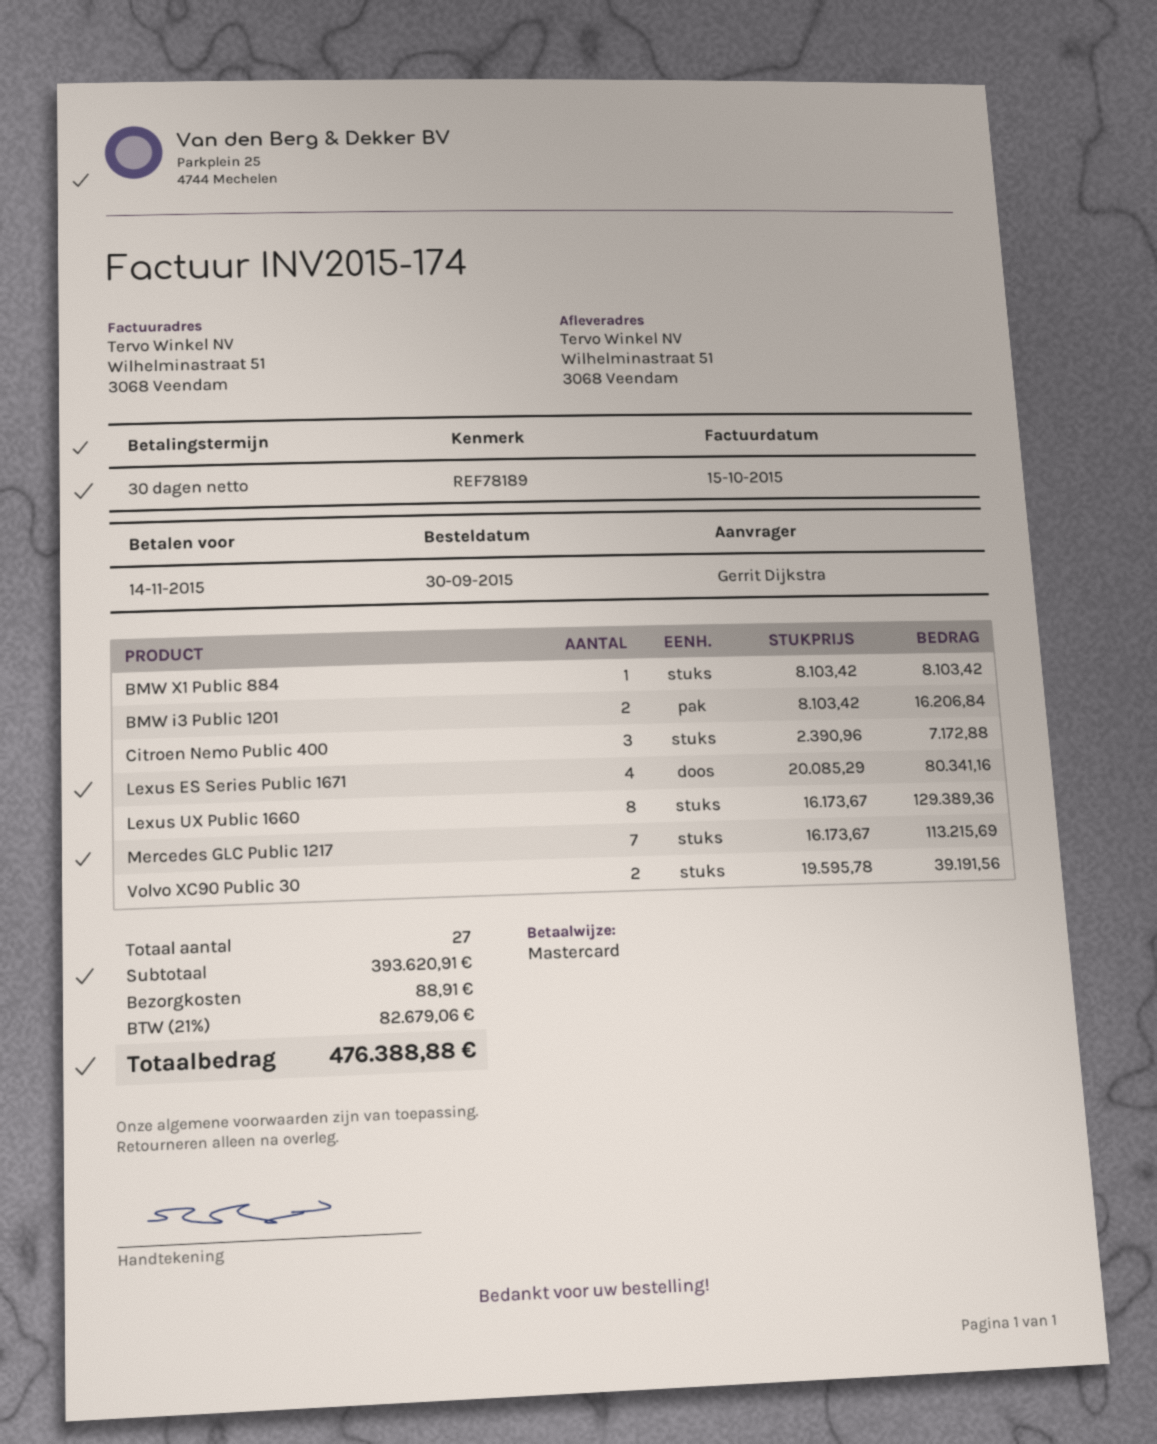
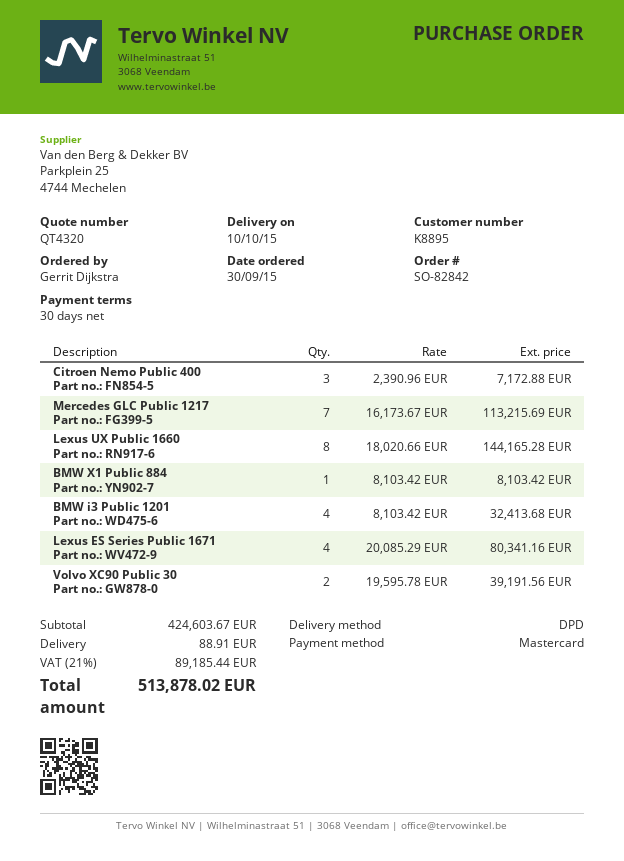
BMW i3 Public 1201: 2 x 8103.42 = 16206.84 -> 4 x 8103.42 = 32413.68
Lexus UX Public 1660: 8 x 16173.67 = 129389.36 -> 8 x 18020.66 = 144165.28
subtotal: 393620.91 -> 424603.67
tax: 21% = 82679.06 -> 21% = 89185.44
total: 476388.88 -> 513878.02

